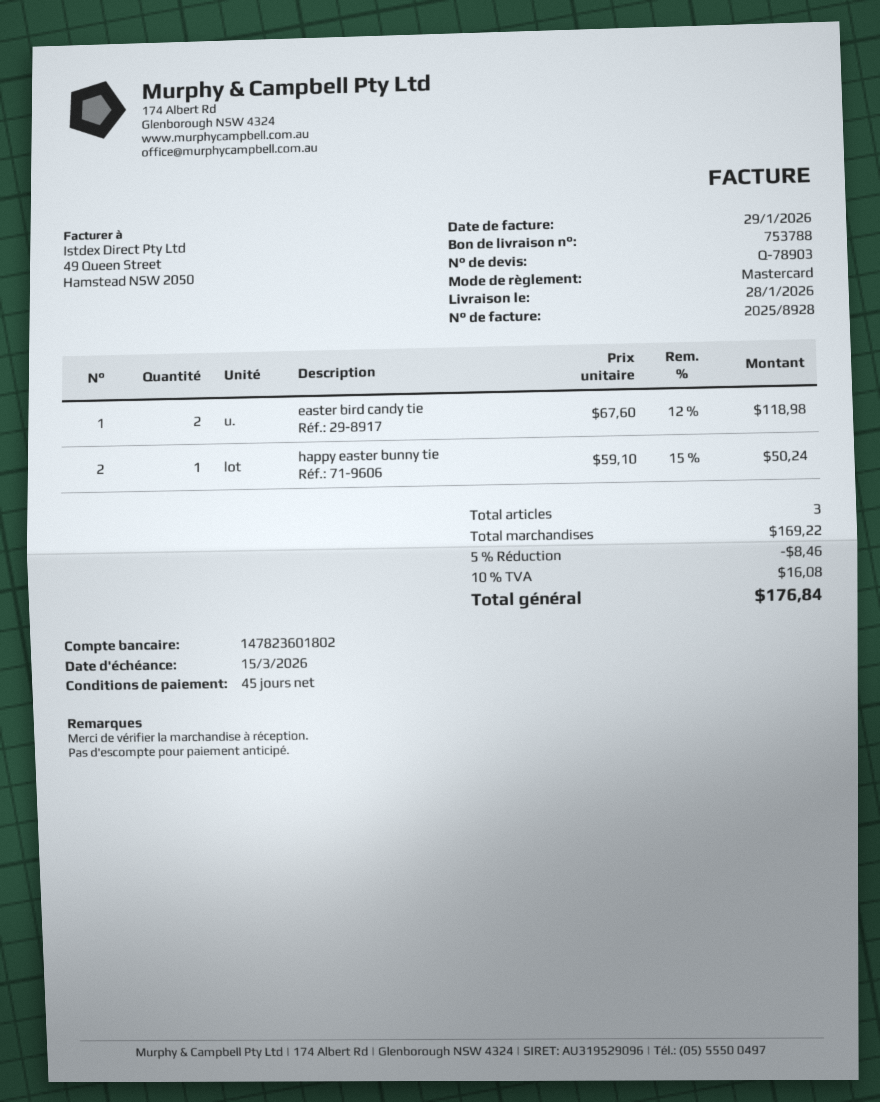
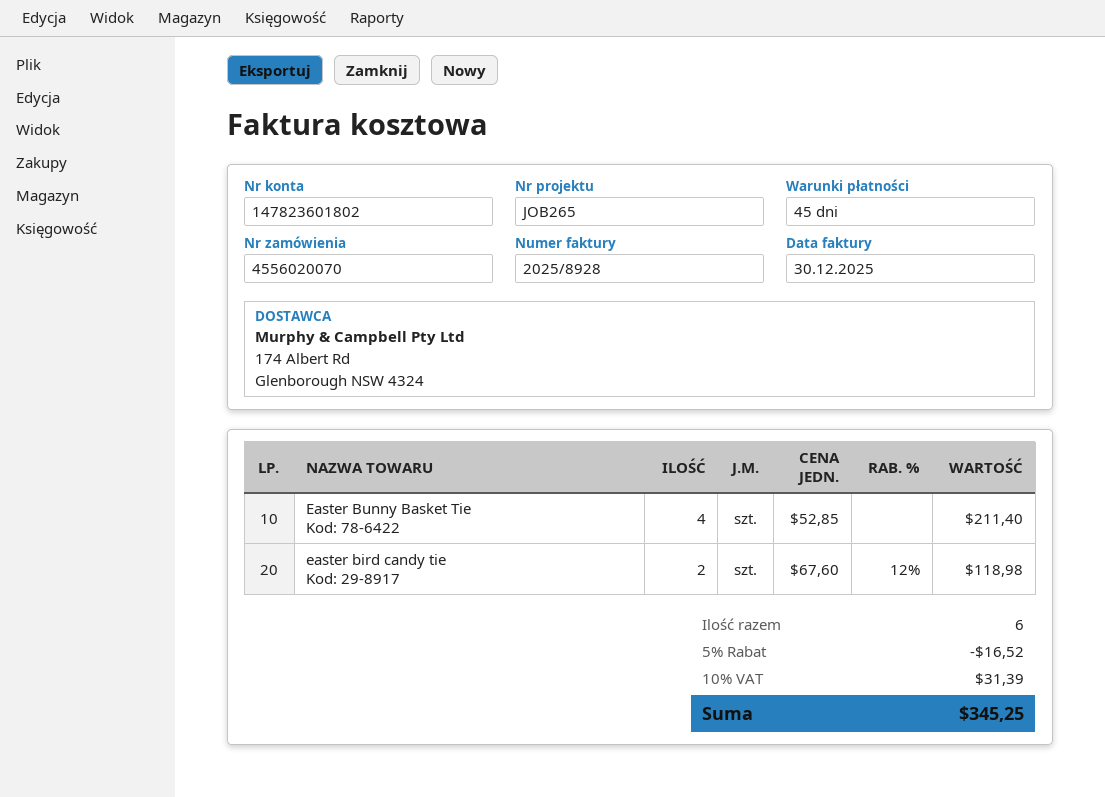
invoice date: 2026-01-29 -> 2025-12-30
happy easter bunny tie: 1 x 59.10 - 15% = 50.24 -> none
Easter Bunny Basket Tie: none -> 4 x 52.85 = 211.40
total quantity: 3 -> 6
discount: 5% = 8.46 -> 5% = 16.52
tax: 10% = 16.08 -> 10% = 31.39
total: 176.84 -> 345.25

